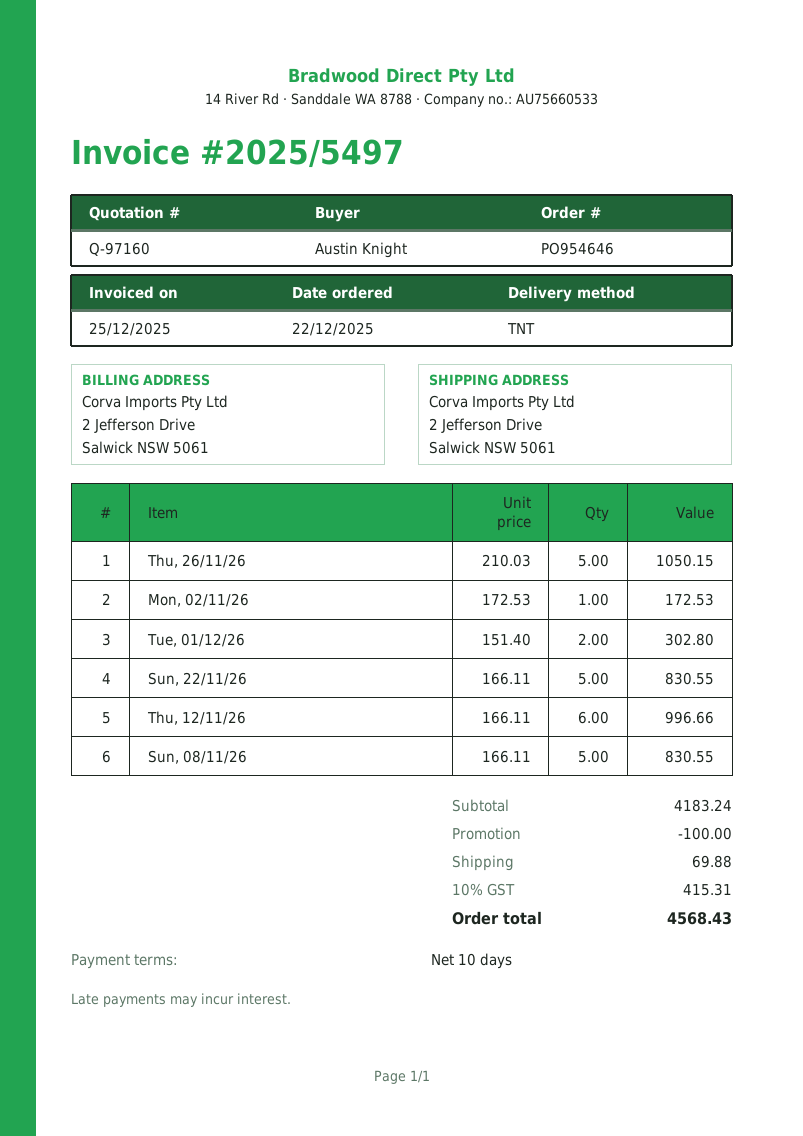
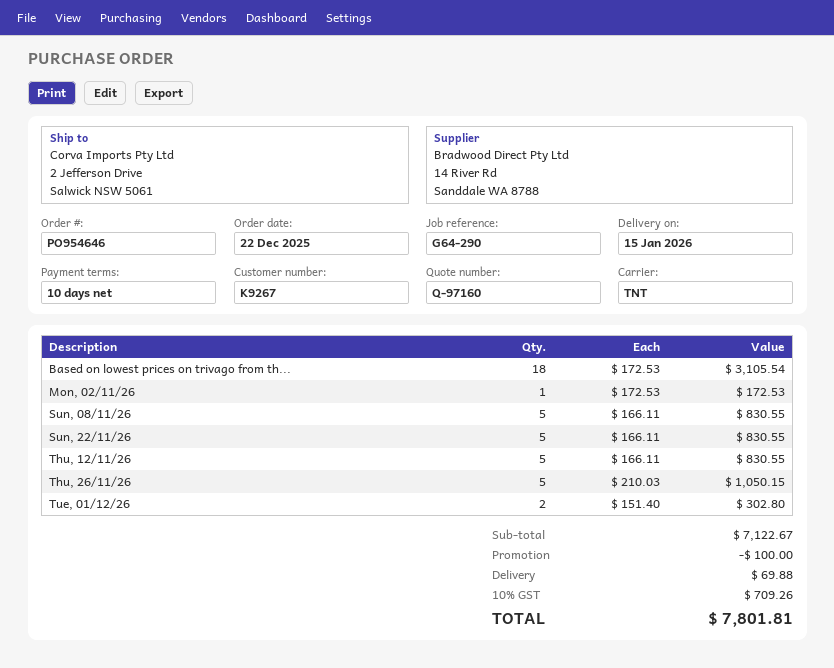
Thu, 12/11/26: 6 x 166.11 = 996.66 -> 5 x 166.11 = 830.55
Based on lowest prices on trivago from th...: none -> 18 x 172.53 = 3105.54
subtotal: 4183.24 -> 7122.67
tax: 10% = 415.31 -> 10% = 709.26
total: 4568.43 -> 7801.81

